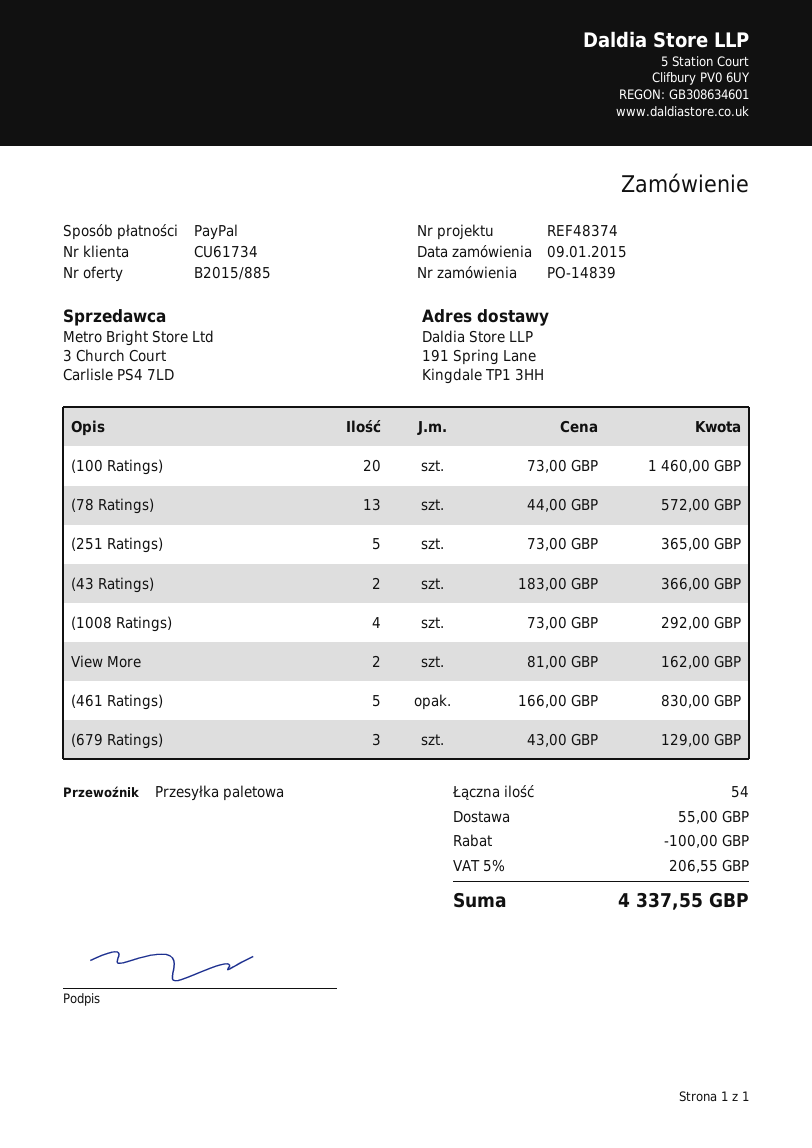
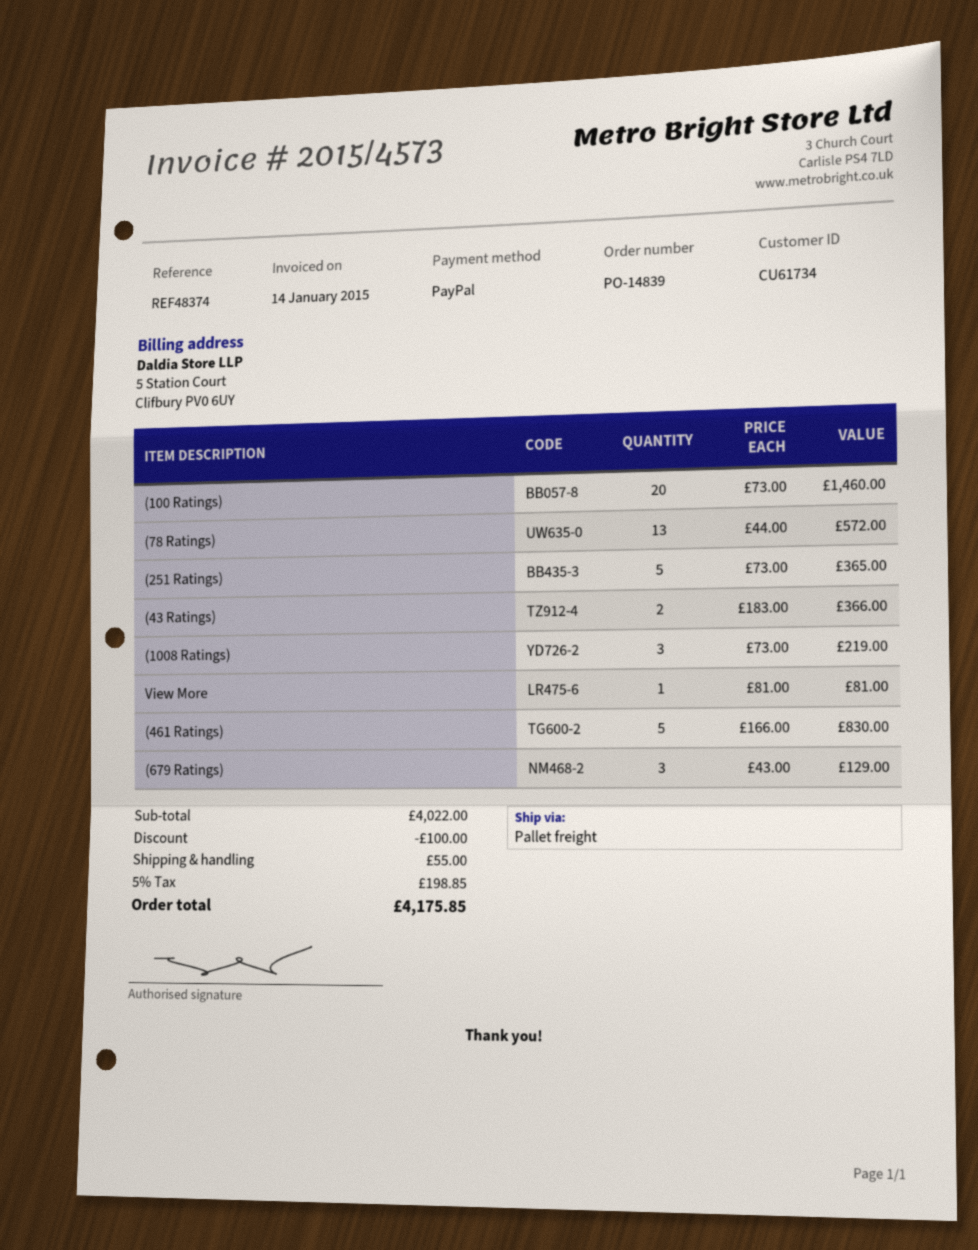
(1008 Ratings): 4 x 73.00 = 292.00 -> 3 x 73.00 = 219.00
View More: 2 x 81.00 = 162.00 -> 1 x 81.00 = 81.00
tax: 5% = 206.55 -> 5% = 198.85
total: 4337.55 -> 4175.85

